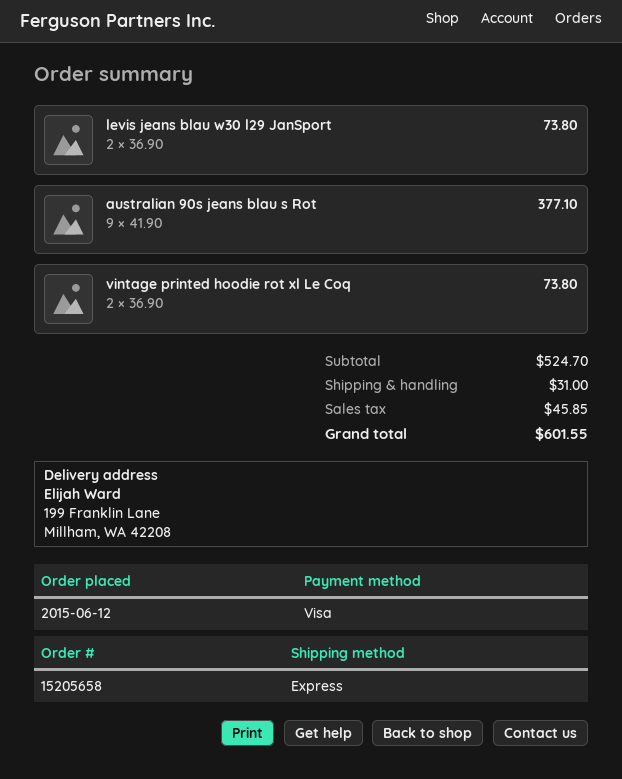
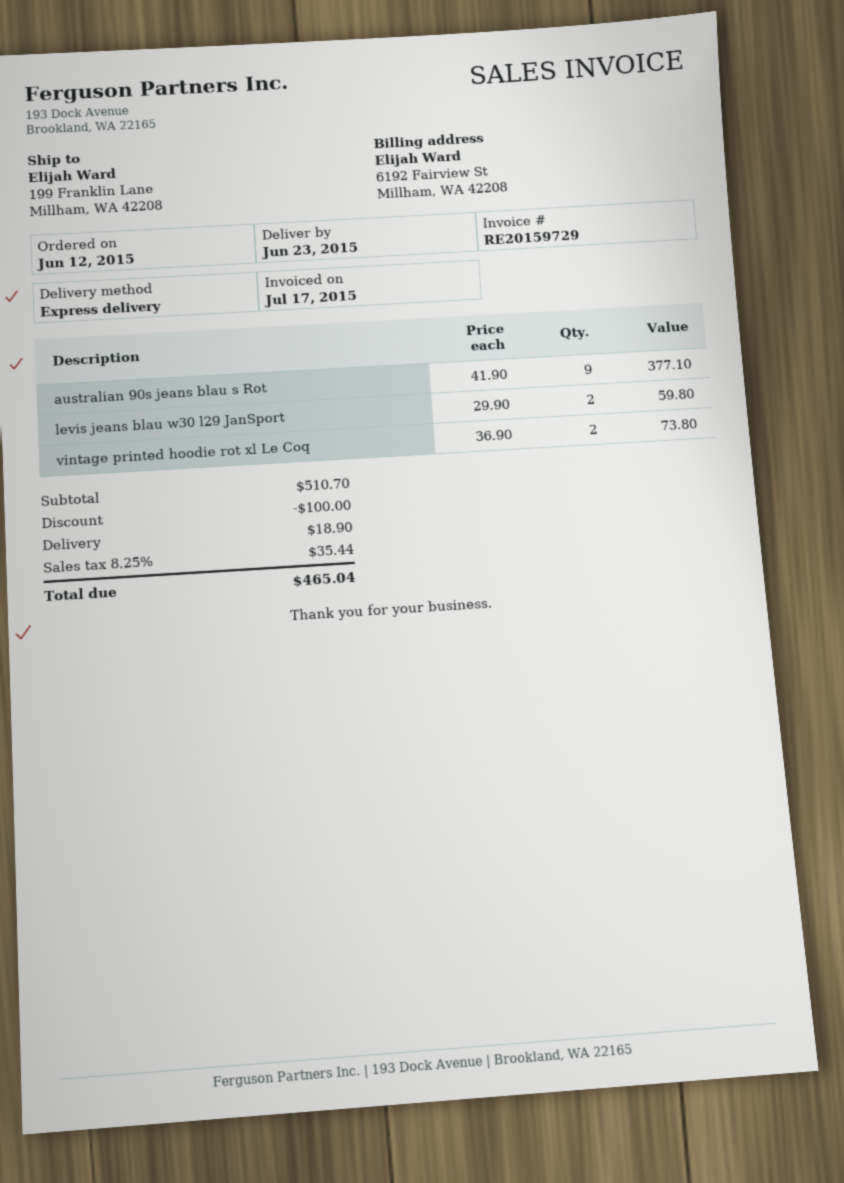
levis jeans blau w30 l29 JanSport: 2 x 36.90 = 73.80 -> 2 x 29.90 = 59.80
subtotal: 524.70 -> 510.70
discount: none -> 100.00
shipping: 31.00 -> 18.90
tax: 45.85 -> 35.44
total: 601.55 -> 465.04

